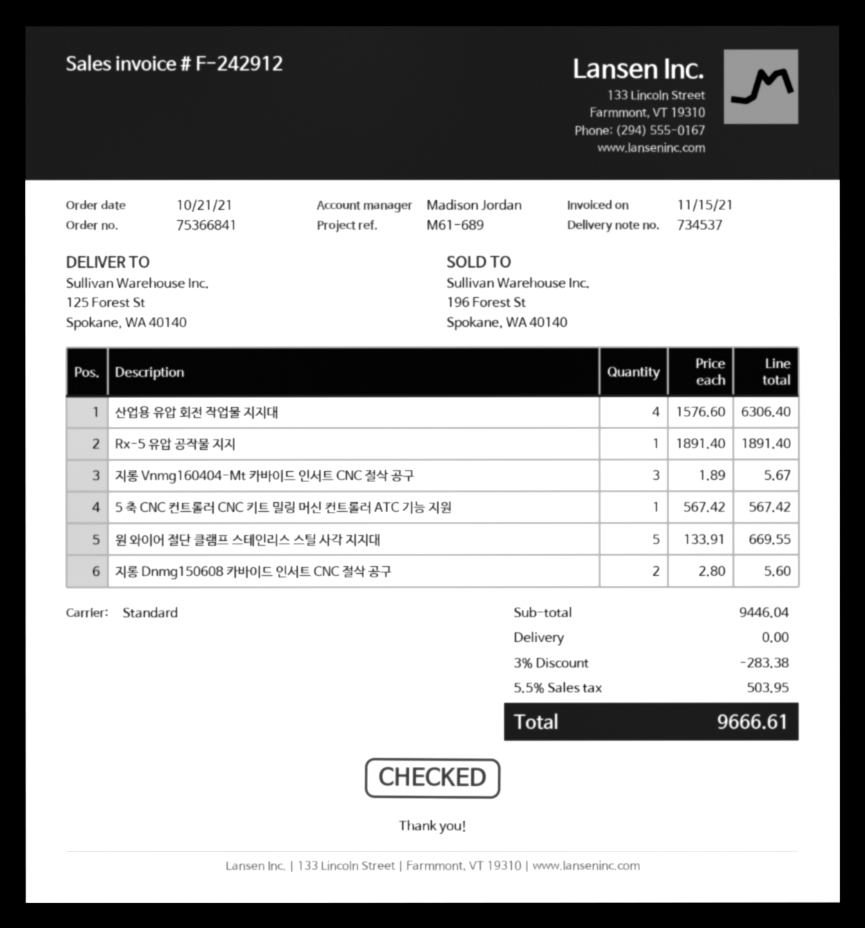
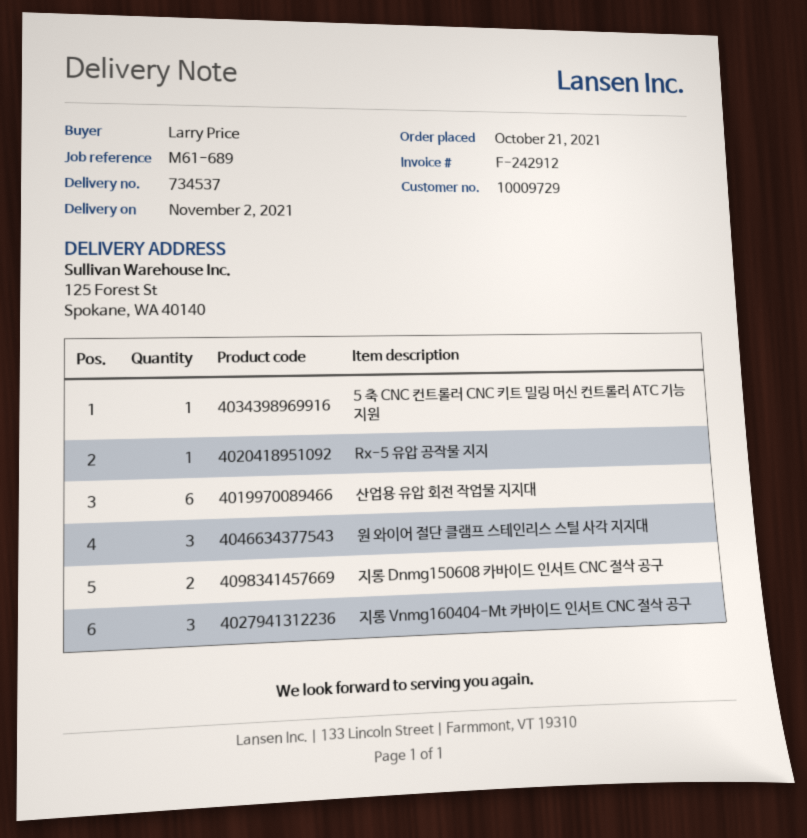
산업용 유압 회전 작업물 지지대: 4 -> 6
원 와이어 절단 클램프 스테인리스 스틸 사각 지지대: 5 -> 3

